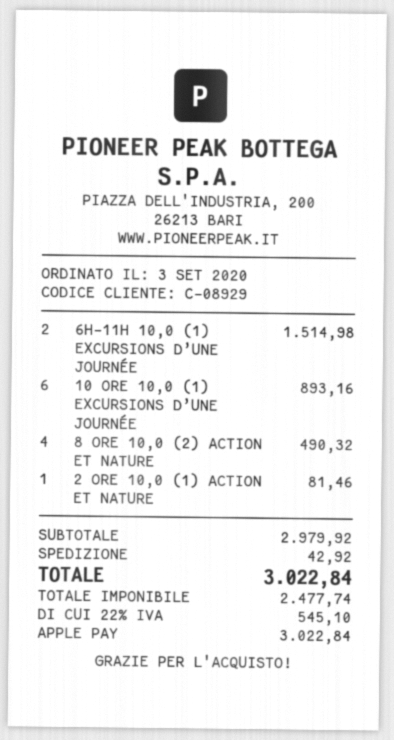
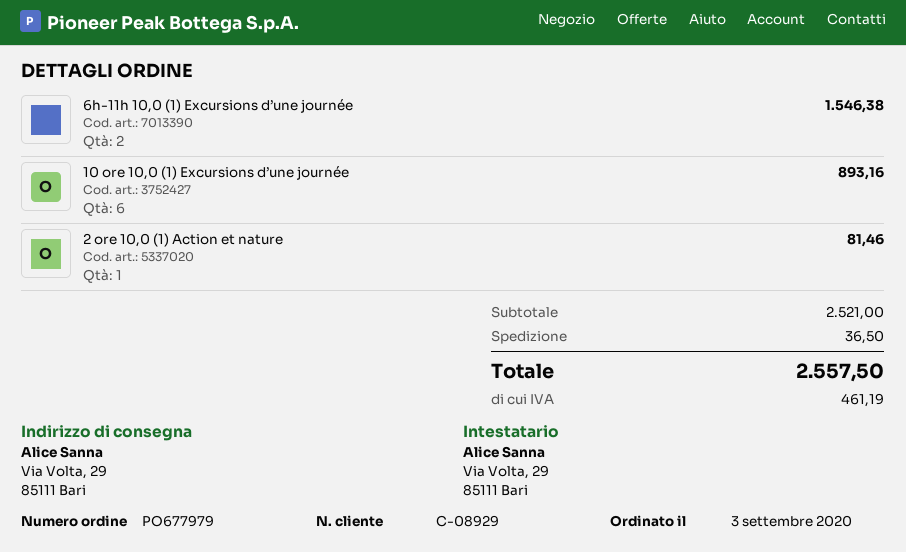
6H-11H 10,0 (1) EXCURSIONS D’UNE JOURNÉE: 2 for 1514.98 -> 2 for 1546.38
8 ORE 10,0 (2) ACTION ET NATURE: 4 for 490.32 -> none
subtotal: 2979.92 -> 2521.00
shipping: 42.92 -> 36.50
tax: 545.10 -> 461.19
total: 3022.84 -> 2557.50

